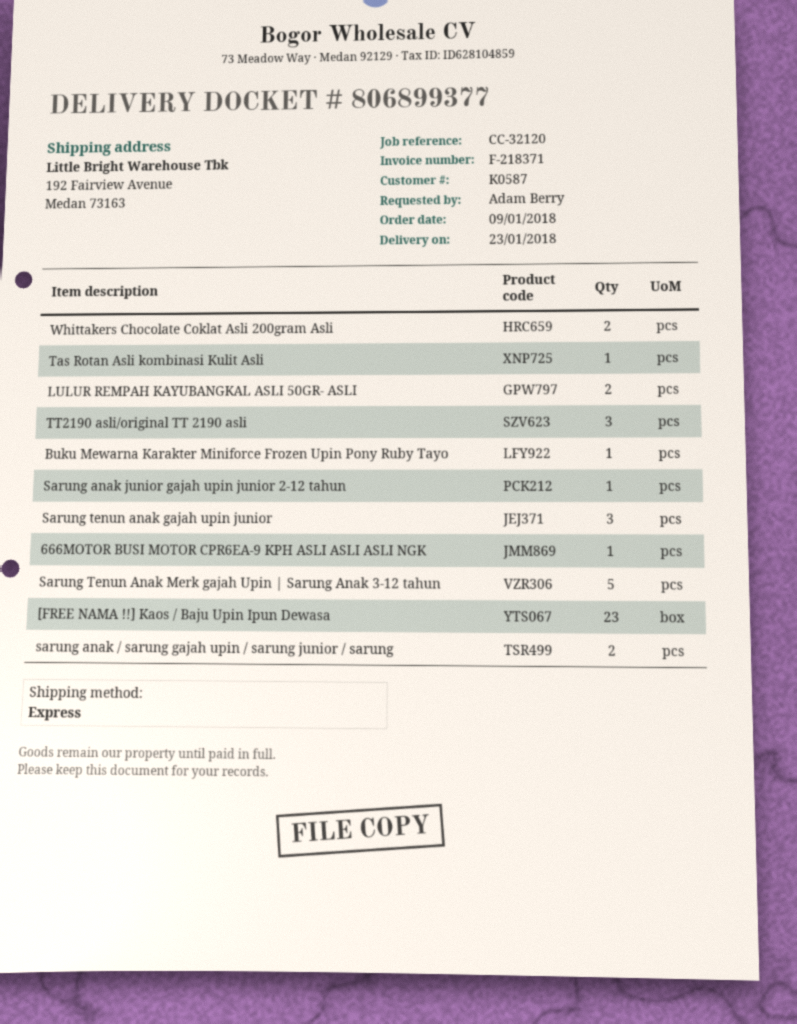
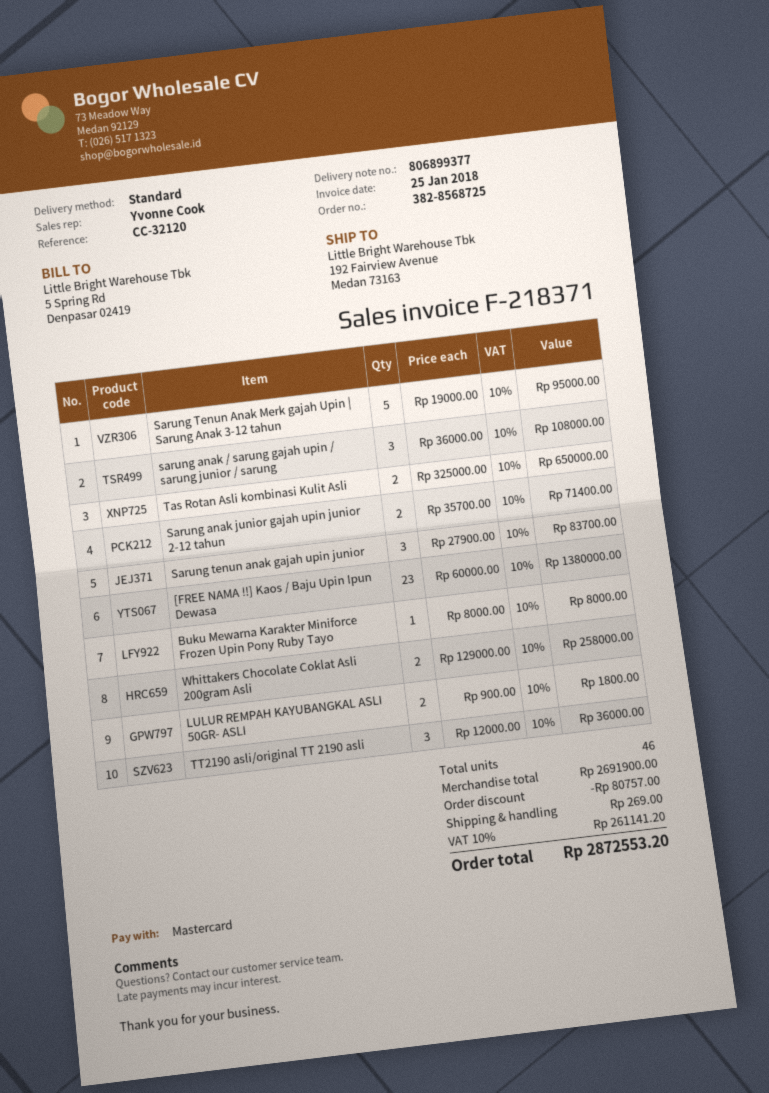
shipping method: express -> standard
Tas Rotan Asli kombinasi Kulit Asli: 1 -> 2
Sarung anak junior gajah upin junior 2-12 tahun: 1 -> 2
666MOTOR BUSI MOTOR CPR6EA-9 KPH ASLI ASLI ASLI NGK: 1 -> none
sarung anak / sarung gajah upin / sarung junior / sarung: 2 -> 3

